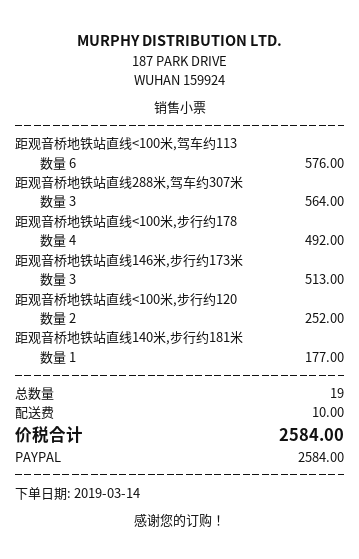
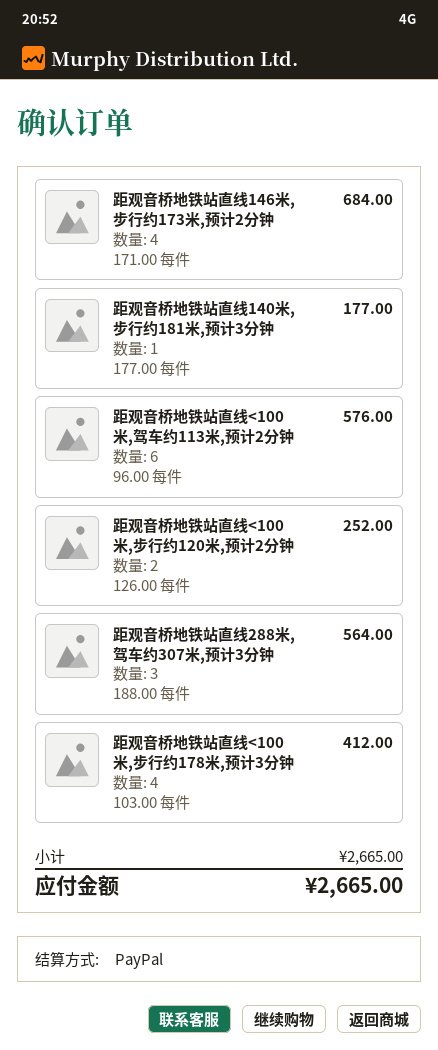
距观音桥地铁站直线<100米,步行约178: 4 for 492.00 -> 4 for 412.00
距观音桥地铁站直线146米,步行约173米: 3 for 513.00 -> 4 for 684.00
shipping: 10.00 -> none
total: 2584.00 -> 2665.00

